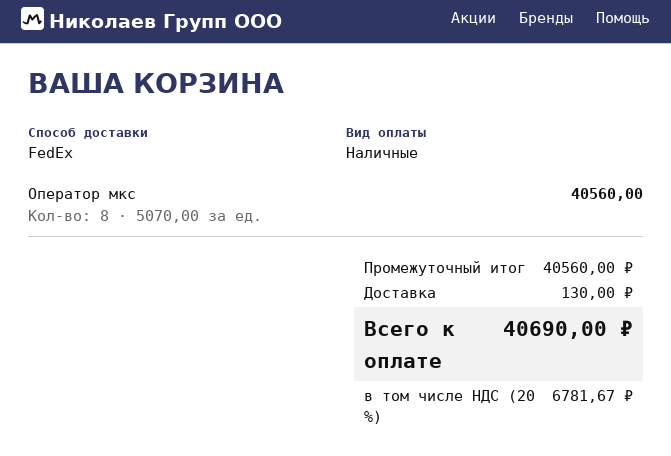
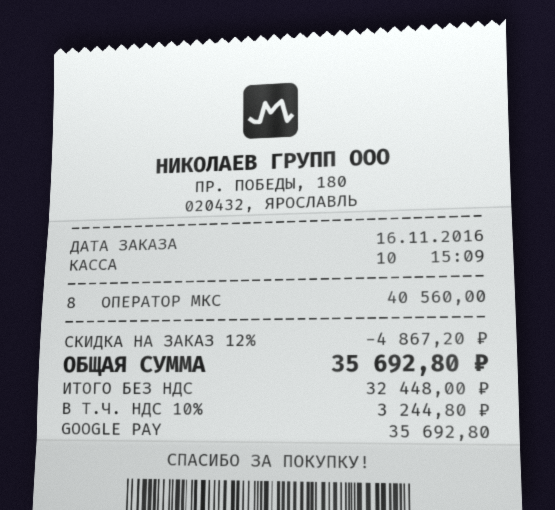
payment method: cash -> Google Pay
discount: none -> 12% = 4867.20
shipping: 130.00 -> none
tax: 20% = 6781.67 -> 10% = 3244.80
total: 40690.00 -> 35692.80

